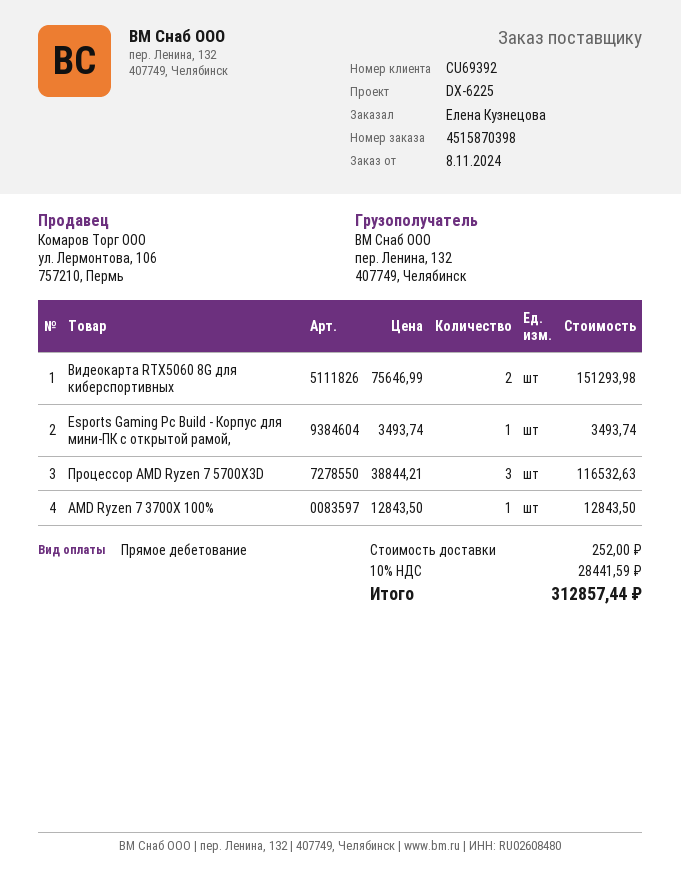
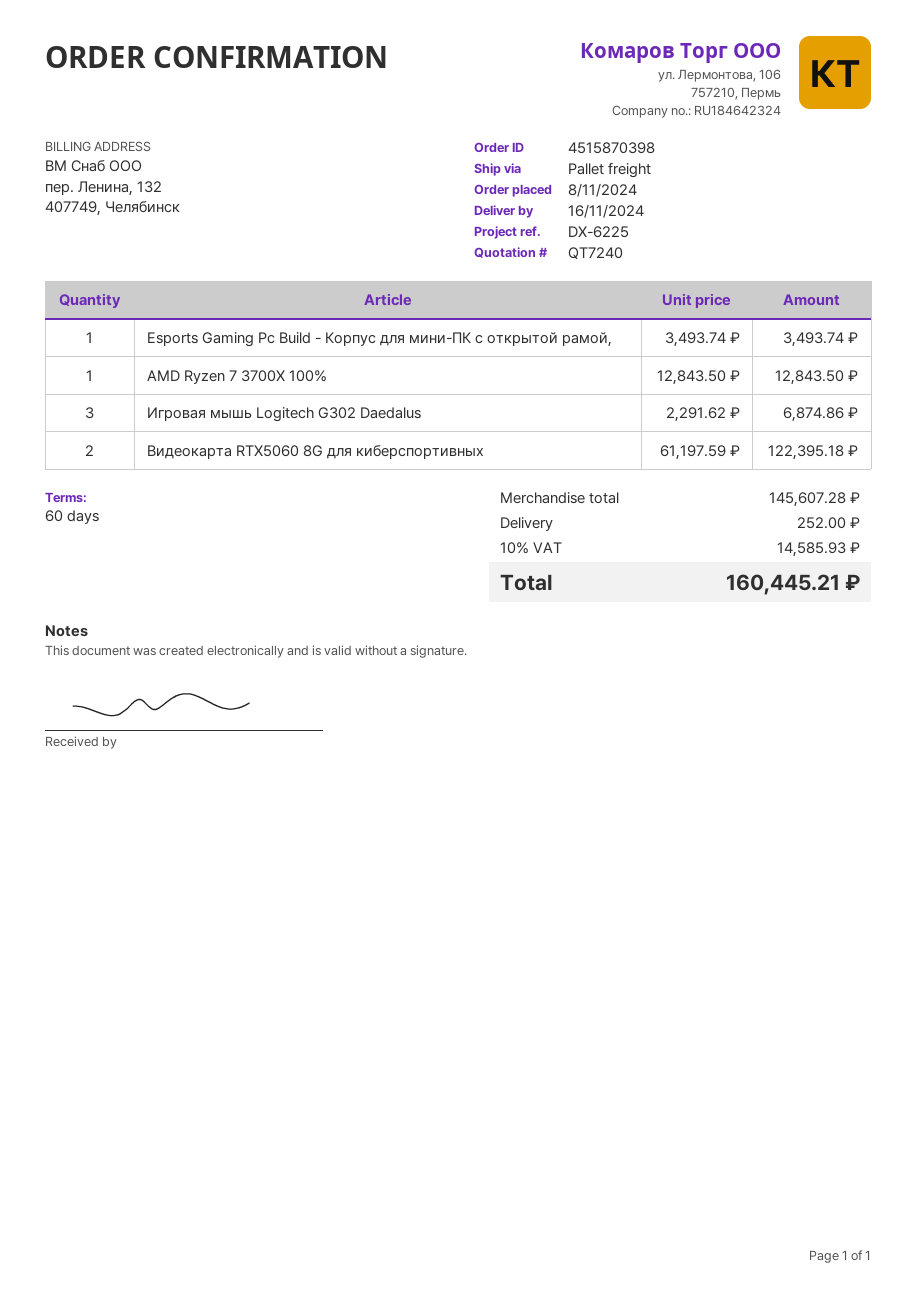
Видеокарта RTX5060 8G для киберспортивных: 2 x 75646.99 = 151293.98 -> 2 x 61197.59 = 122395.18
Процессор AMD Ryzen 7 5700X3D: 3 x 38844.21 = 116532.63 -> none
Игровая мышь Logitech G302 Daedalus: none -> 3 x 2291.62 = 6874.86
tax: 10% = 28441.59 -> 10% = 14585.93
total: 312857.44 -> 160445.21

